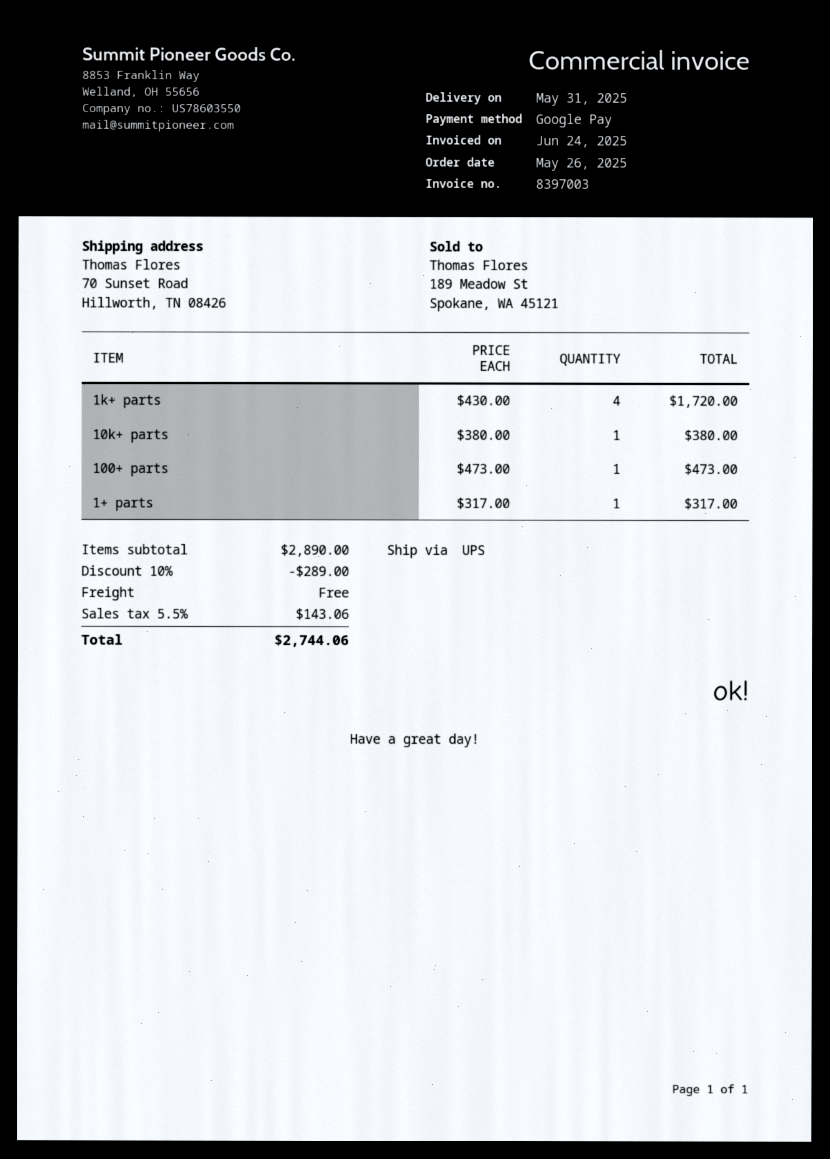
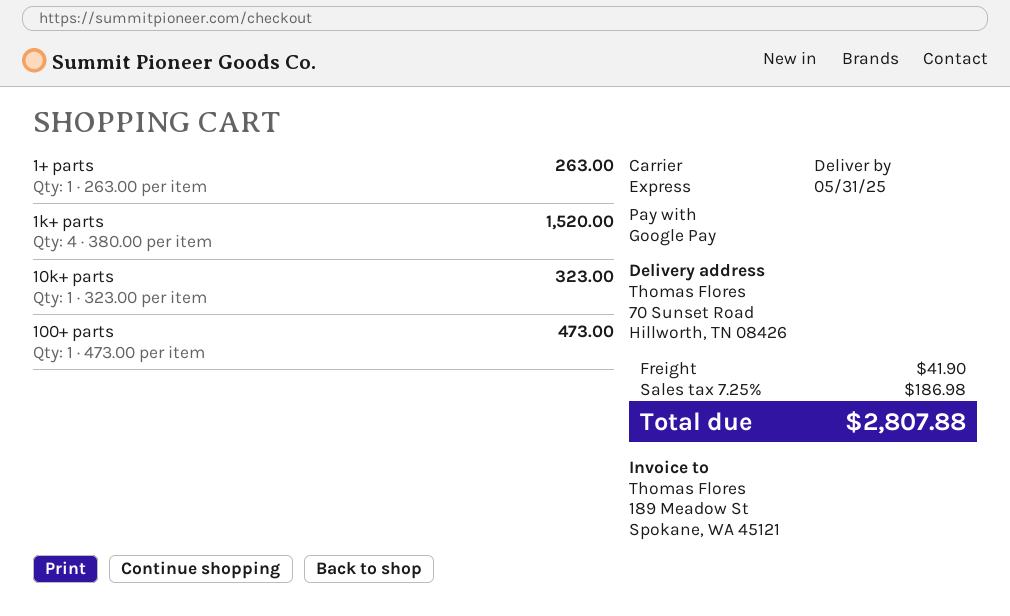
shipping method: UPS -> express
1k+ parts: 4 x 430.00 = 1720.00 -> 4 x 380.00 = 1520.00
10k+ parts: 1 x 380.00 = 380.00 -> 1 x 323.00 = 323.00
1+ parts: 1 x 317.00 = 317.00 -> 1 x 263.00 = 263.00
discount: 10% = 289.00 -> none
shipping: 0.00 -> 41.90
tax: 5.5% = 143.06 -> 7.25% = 186.98
total: 2744.06 -> 2807.88

